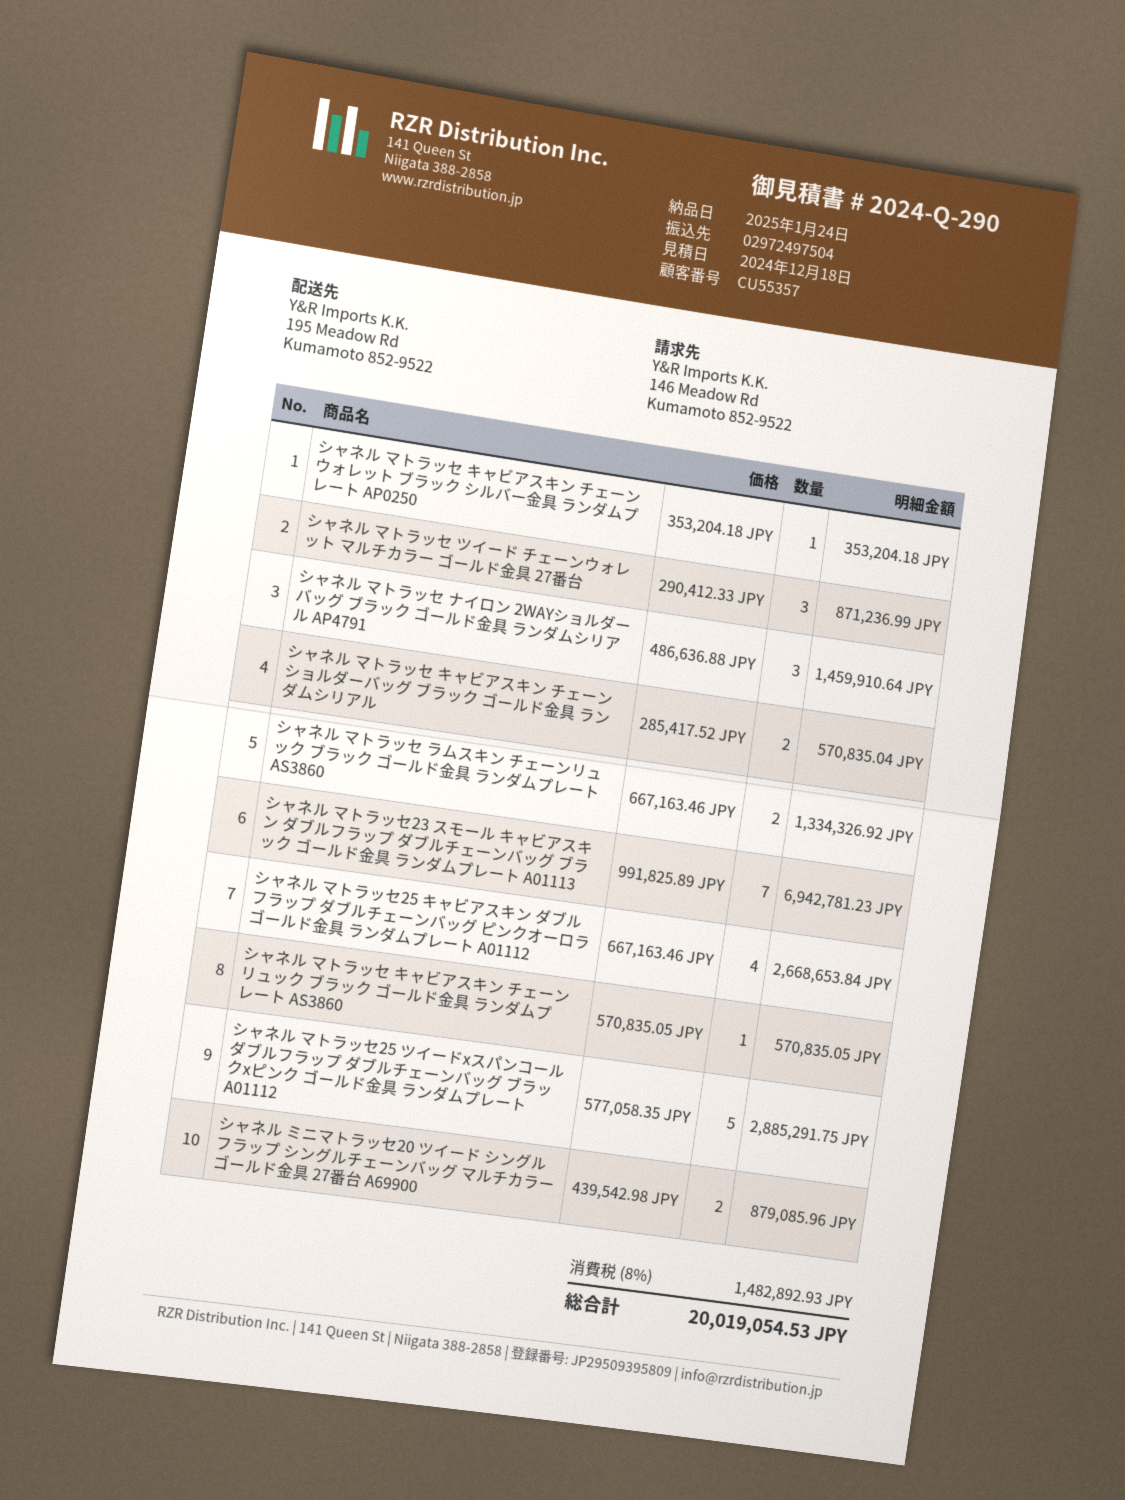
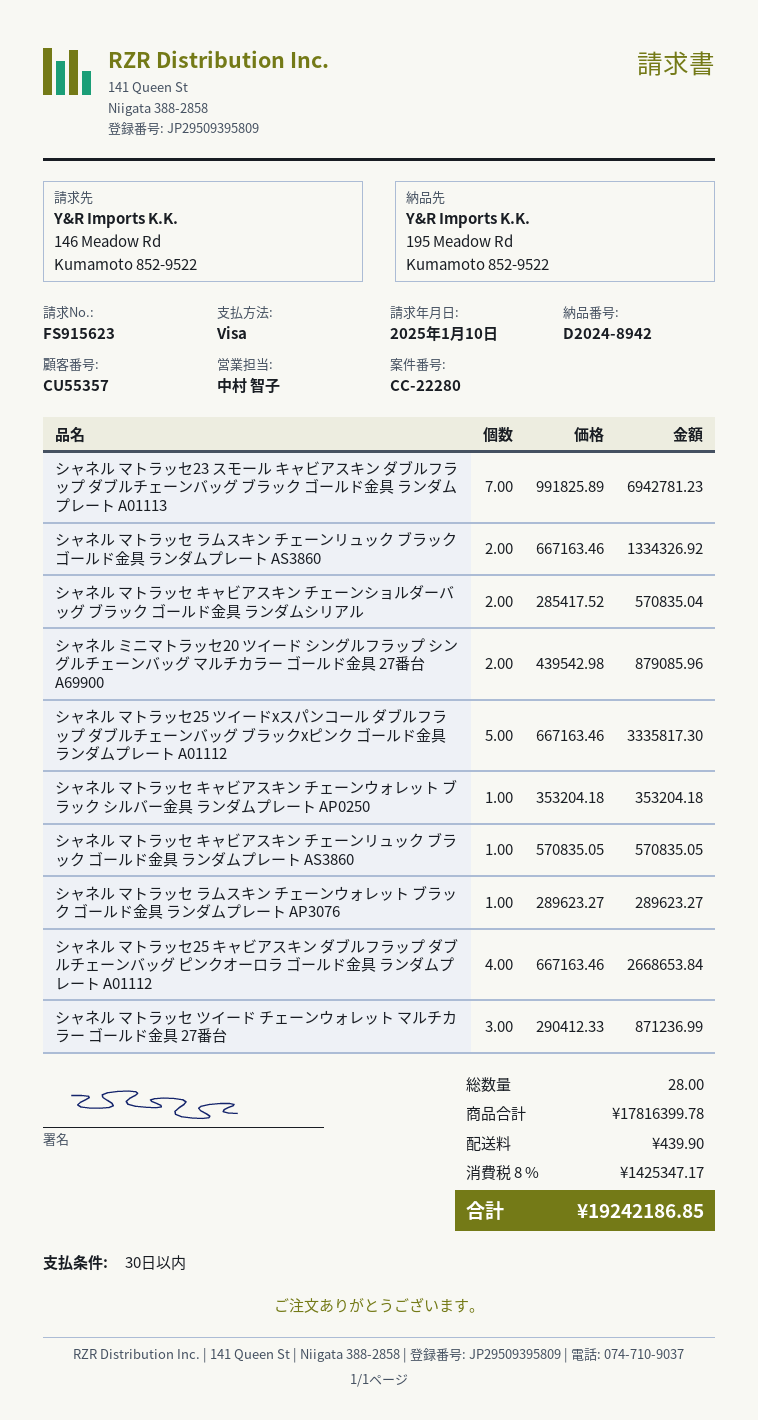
シャネル マトラッセ ナイロン 2WAYショルダーバッグ ブラック ゴールド金具 ランダムシリアル AP4791: 3 x 486636.88 = 1459910.64 -> none
シャネル マトラッセ25 ツイードxスパンコール ダブルフラップ ダブルチェーンバッグ ブラックxピンク ゴールド金具 ランダムプレート A01112: 5 x 577058.35 = 2885291.75 -> 5 x 667163.46 = 3335817.30
シャネル マトラッセ ラムスキン チェーンウォレット ブラック ゴールド金具 ランダムプレート AP3076: none -> 1 x 289623.27 = 289623.27
shipping: none -> 439.90
tax: 8% = 1482892.93 -> 8% = 1425347.17
total: 20019054.53 -> 19242186.85

